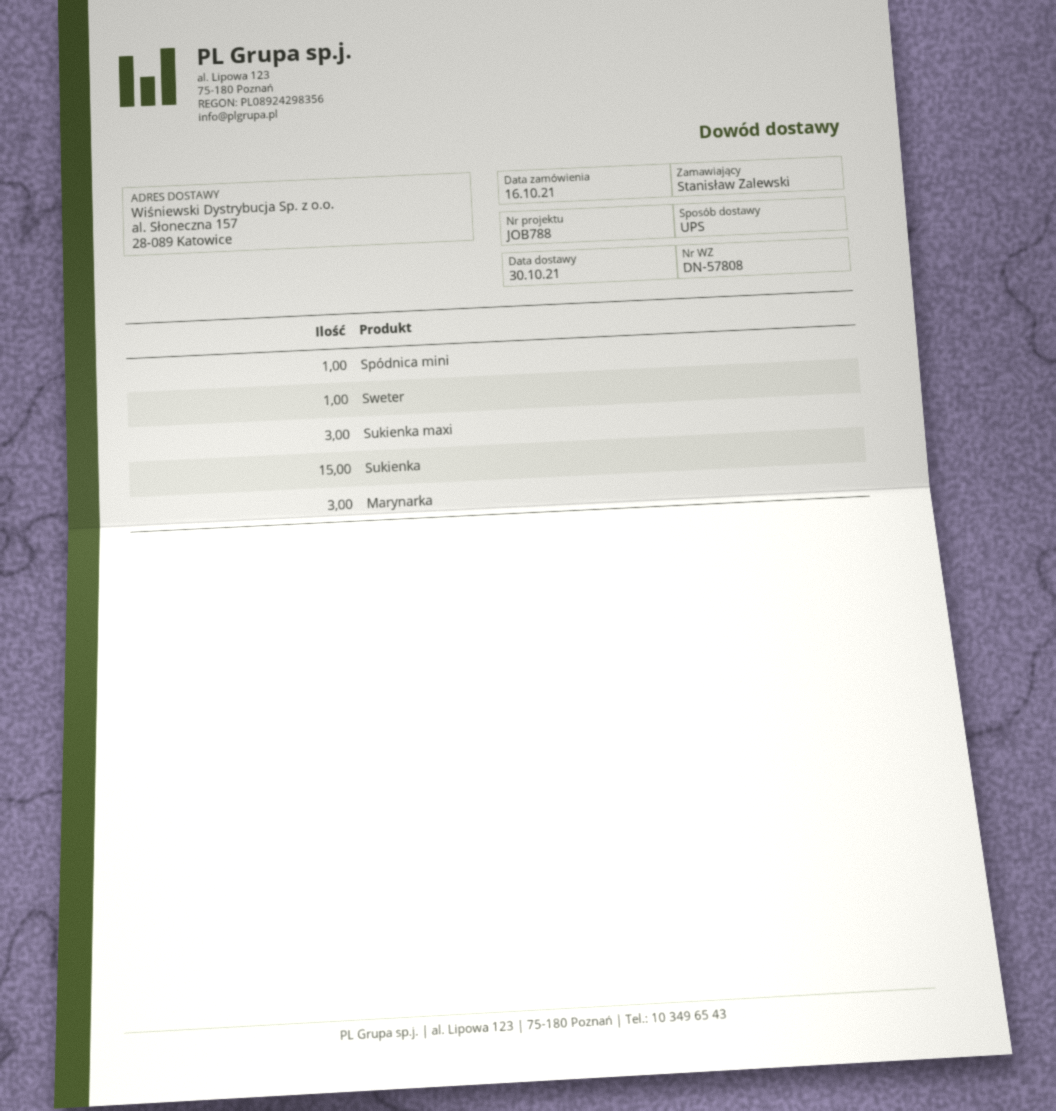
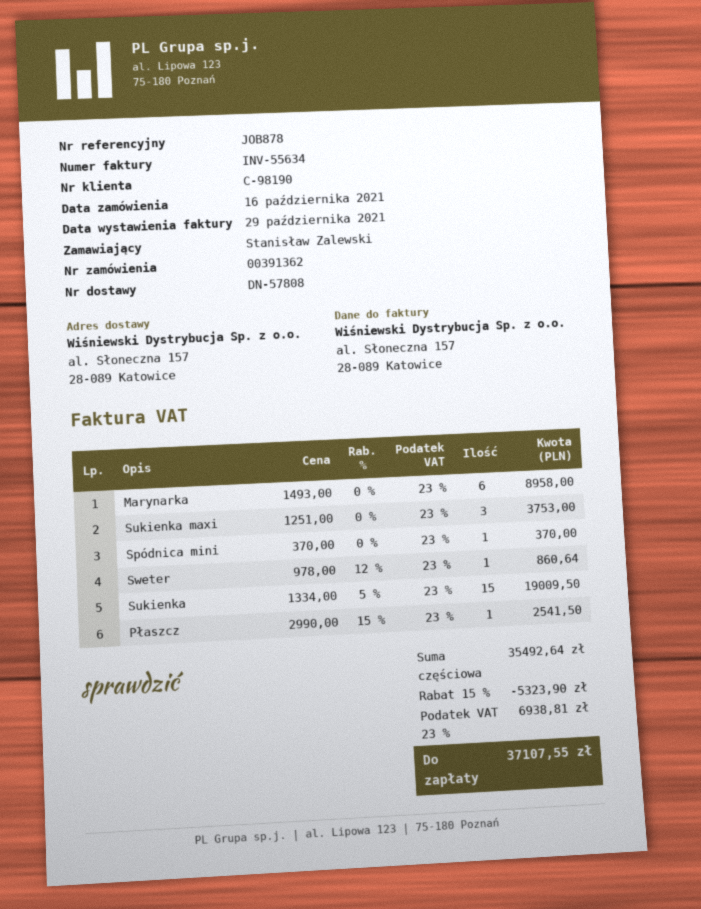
reference: JOB788 -> JOB878
Marynarka: 3 -> 6
Płaszcz: none -> 1

